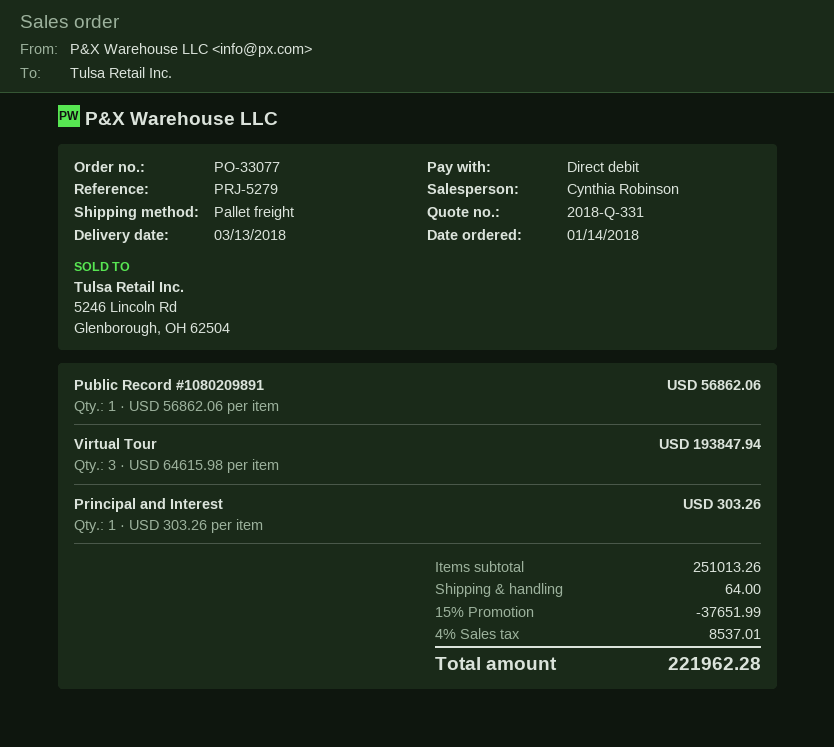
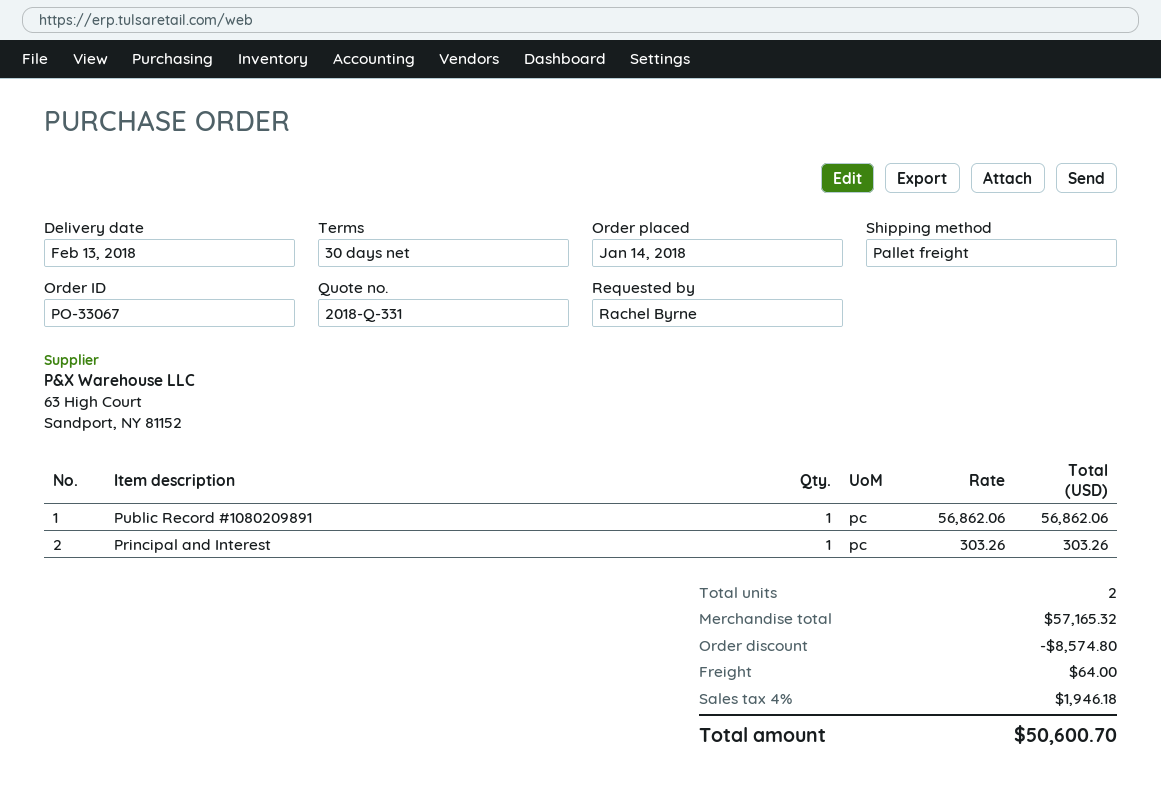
order number: PO-33077 -> PO-33067
delivery date: 2018-03-13 -> 2018-02-13
Virtual Tour: 3 x 64615.98 = 193847.94 -> none
subtotal: 251013.26 -> 57165.32
discount: 37651.99 -> 8574.80
tax: 4% = 8537.01 -> 4% = 1946.18
total: 221962.28 -> 50600.70

